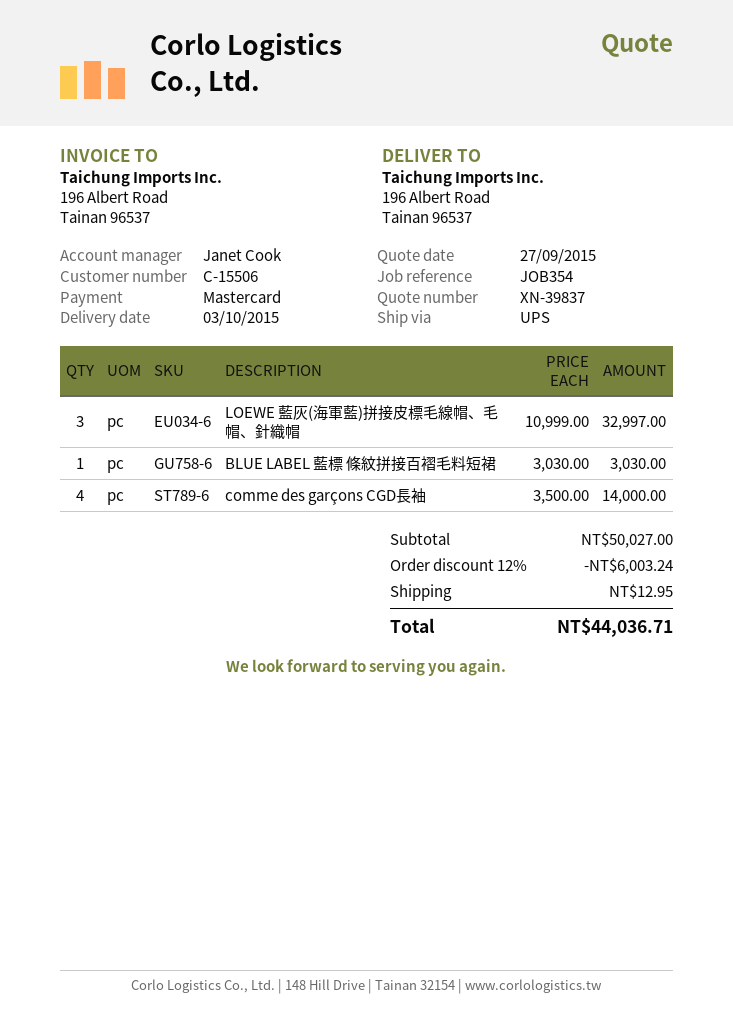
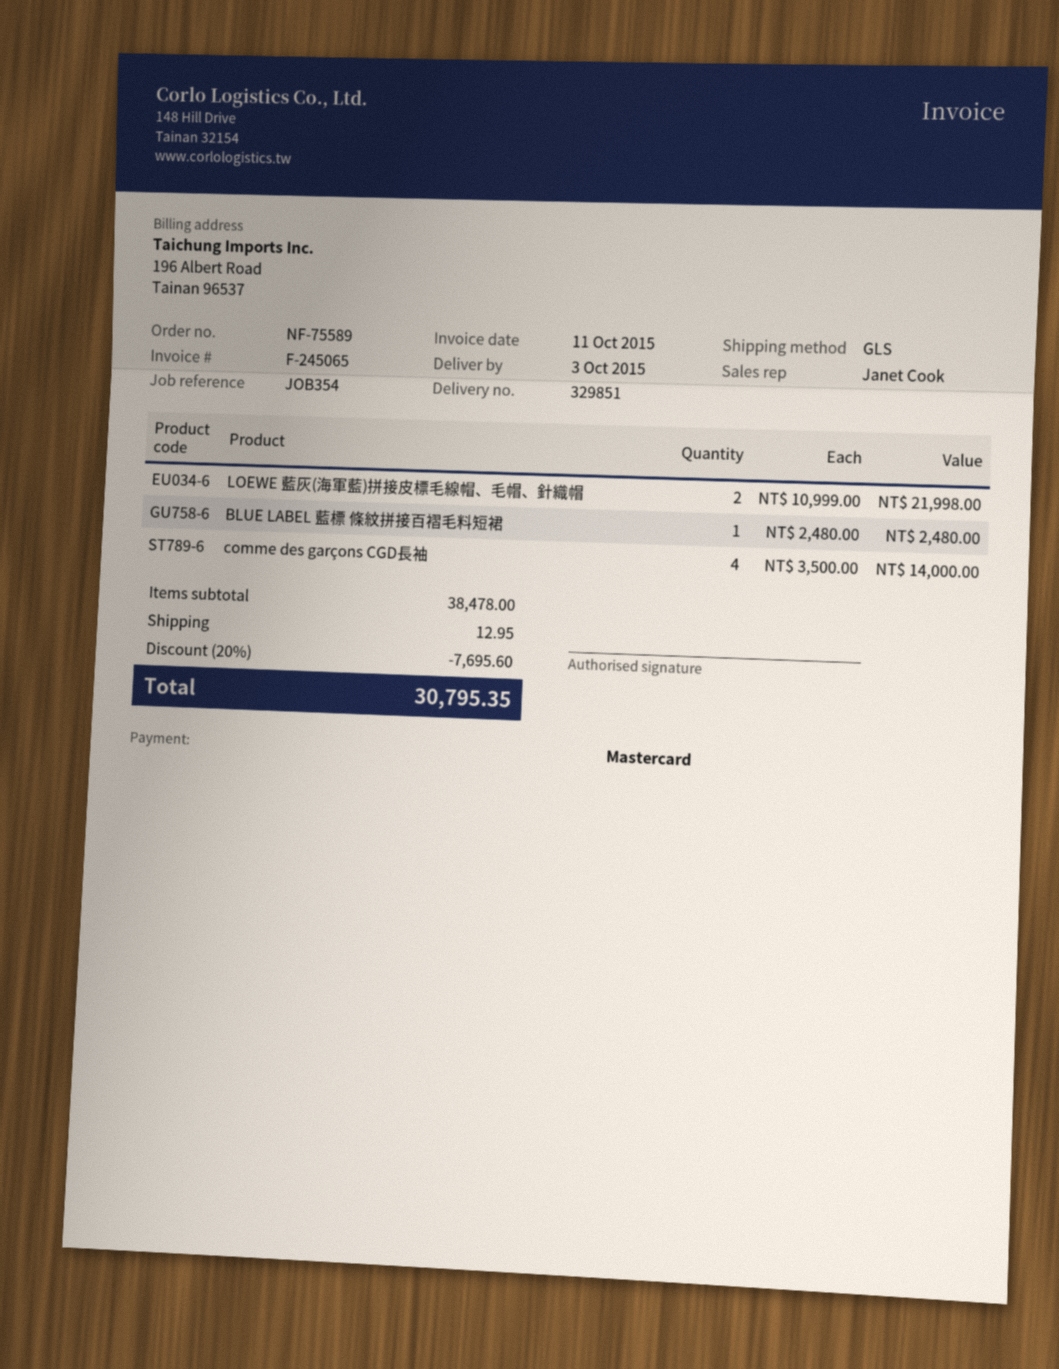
shipping method: UPS -> GLS
LOEWE 藍灰(海軍藍)拼接皮標毛線帽、毛帽、針織帽: 3 x 10999.00 = 32997.00 -> 2 x 10999.00 = 21998.00
BLUE LABEL 藍標 條紋拼接百褶毛料短裙: 1 x 3030.00 = 3030.00 -> 1 x 2480.00 = 2480.00
subtotal: 50027.00 -> 38478.00
discount: 12% = 6003.24 -> 20% = 7695.60
total: 44036.71 -> 30795.35

